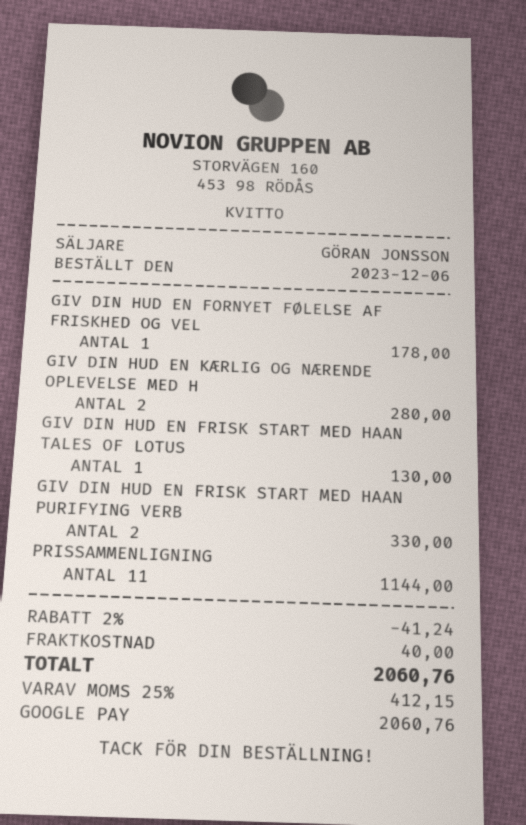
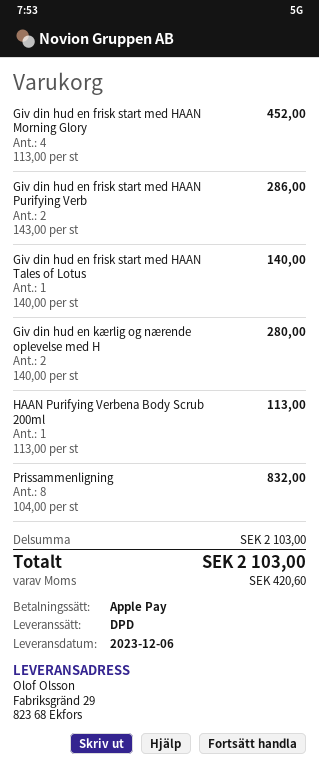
payment method: Google Pay -> Apple Pay
GIV DIN HUD EN FORNYET FØLELSE AF FRISKHED OG VEL: 1 for 178.00 -> none
GIV DIN HUD EN FRISK START MED HAAN TALES OF LOTUS: 1 for 130.00 -> 1 for 140.00
GIV DIN HUD EN FRISK START MED HAAN PURIFYING VERB: 2 for 330.00 -> 2 for 286.00
PRISSAMMENLIGNING: 11 for 1144.00 -> 8 for 832.00
Giv din hud en frisk start med HAAN Morning Glory: none -> 4 for 452.00
HAAN Purifying Verbena Body Scrub 200ml: none -> 1 for 113.00
discount: 2% = 41.24 -> none
shipping: 40.00 -> none
tax: 412.15 -> 420.60
total: 2060.76 -> 2103.00

